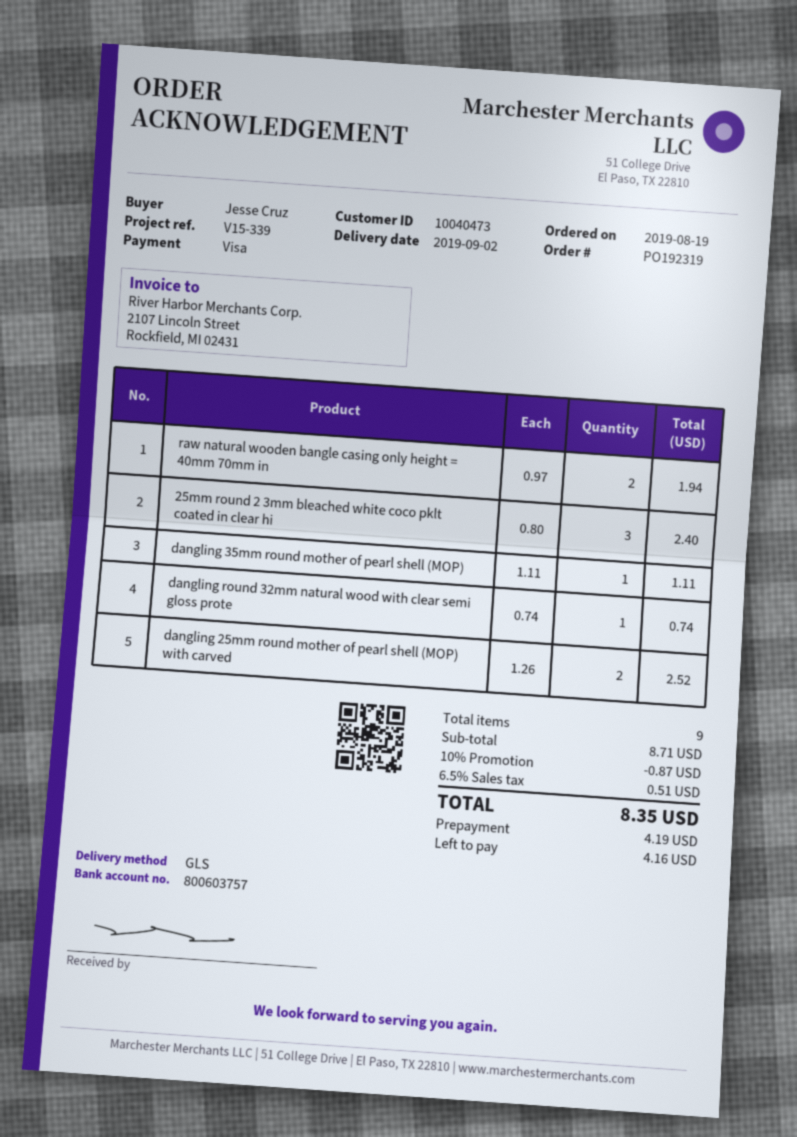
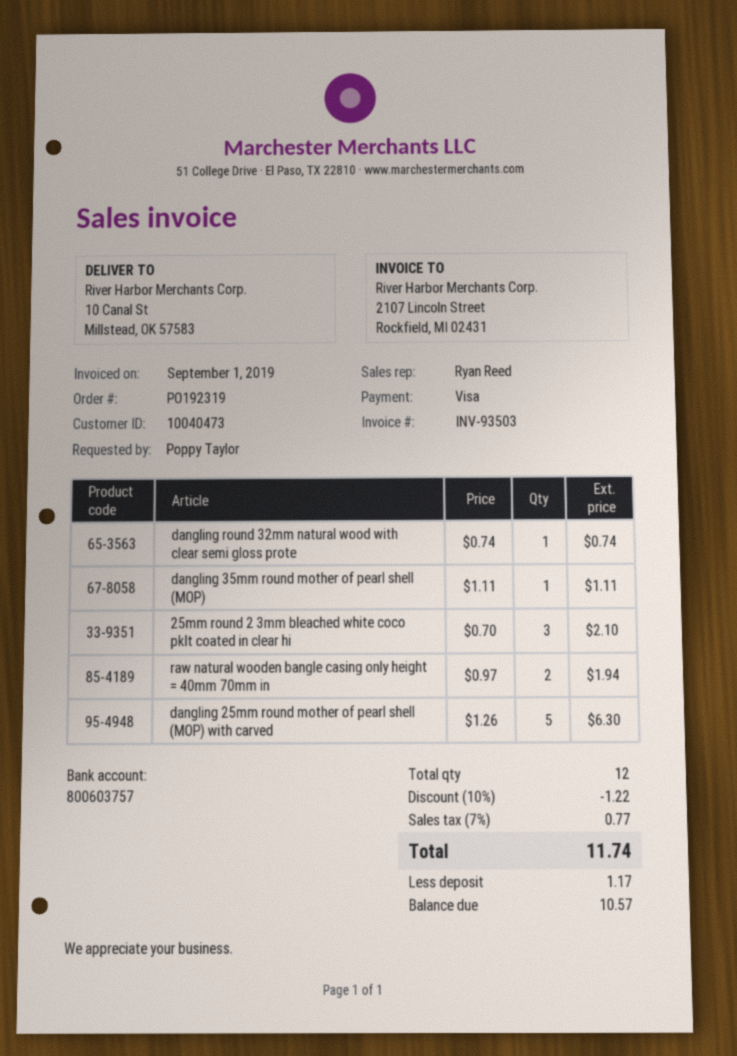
ordered by: Jesse Cruz -> Poppy Taylor
25mm round 2 3mm bleached white coco pklt coated in clear hi: 3 x 0.80 = 2.40 -> 3 x 0.70 = 2.10
dangling 25mm round mother of pearl shell (MOP) with carved: 2 x 1.26 = 2.52 -> 5 x 1.26 = 6.30
total quantity: 9 -> 12
discount: 10% = 0.87 -> 10% = 1.22
tax: 6.5% = 0.51 -> 7% = 0.77
total: 8.35 -> 11.74
deposit: 4.19 -> 1.17
balance: 4.16 -> 10.57

